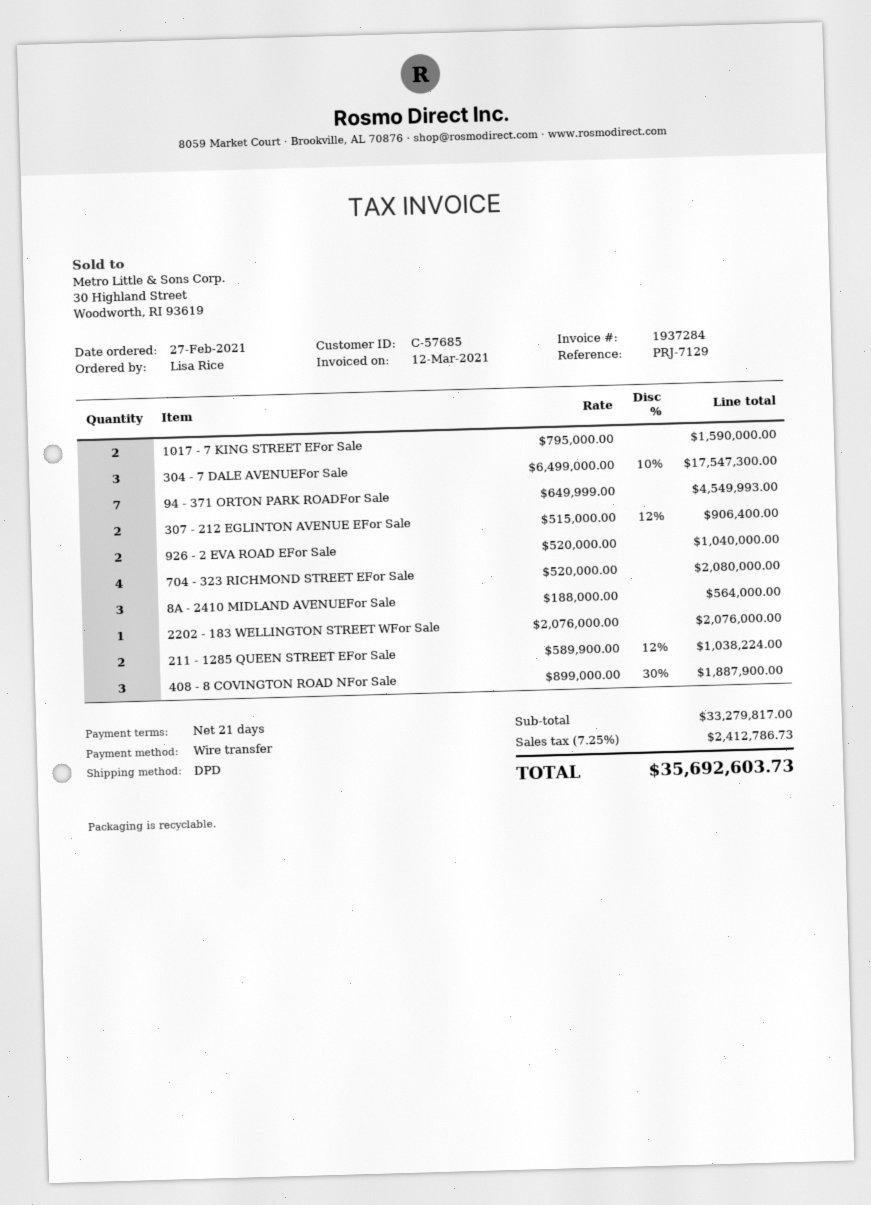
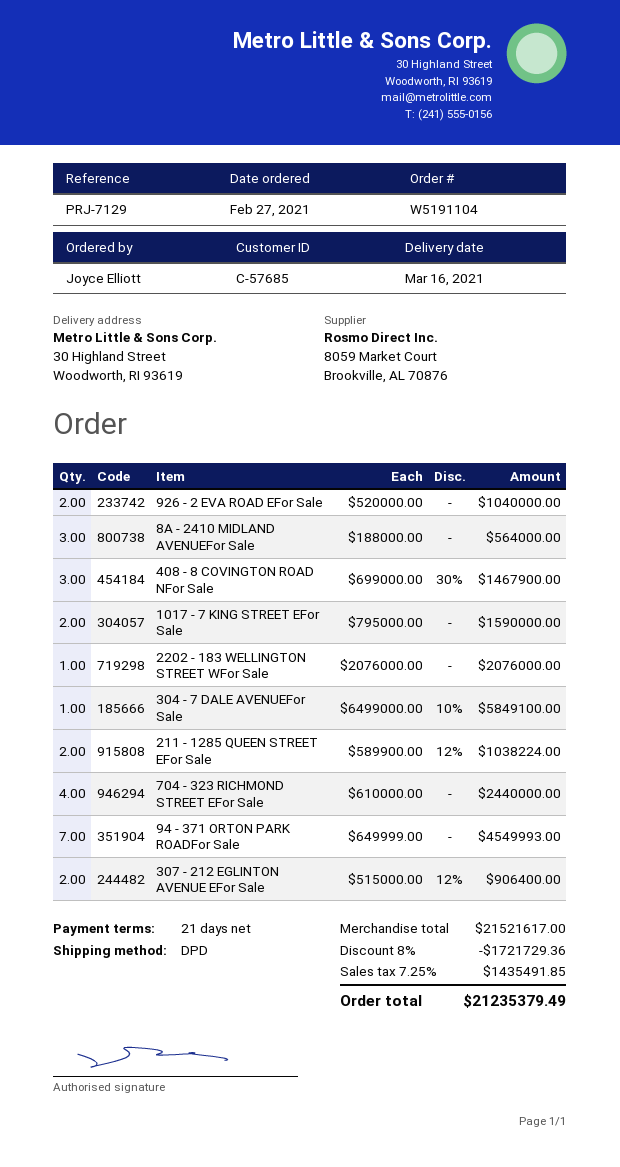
ordered by: Lisa Rice -> Joyce Elliott
304 - 7 DALE AVENUEFor Sale: 3 x 6499000.00 - 10% = 17547300.00 -> 1 x 6499000.00 - 10% = 5849100.00
704 - 323 RICHMOND STREET EFor Sale: 4 x 520000.00 = 2080000.00 -> 4 x 610000.00 = 2440000.00
408 - 8 COVINGTON ROAD NFor Sale: 3 x 899000.00 - 30% = 1887900.00 -> 3 x 699000.00 - 30% = 1467900.00
subtotal: 33279817.00 -> 21521617.00
discount: none -> 8% = 1721729.36
tax: 7.25% = 2412786.73 -> 7.25% = 1435491.85
total: 35692603.73 -> 21235379.49

